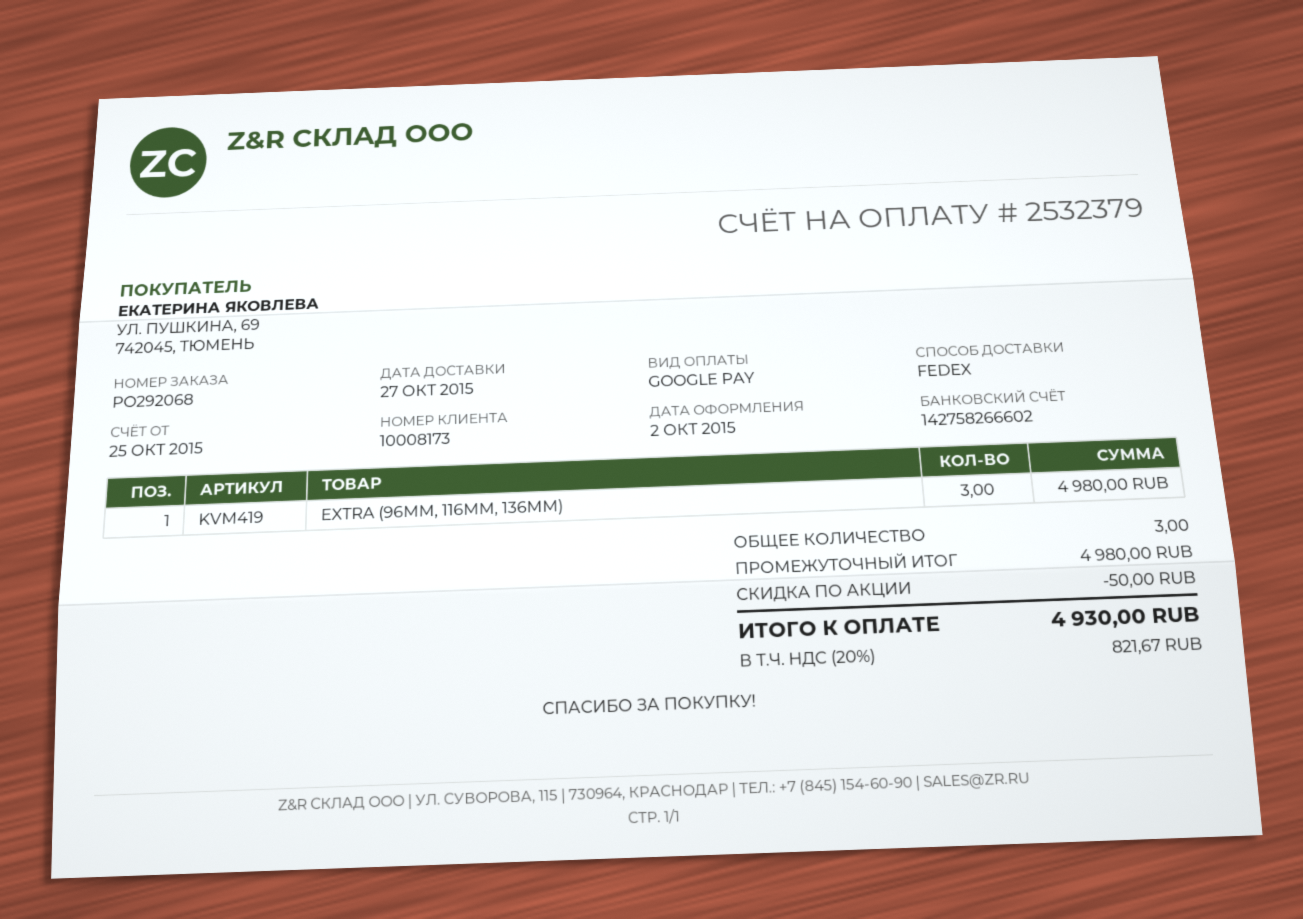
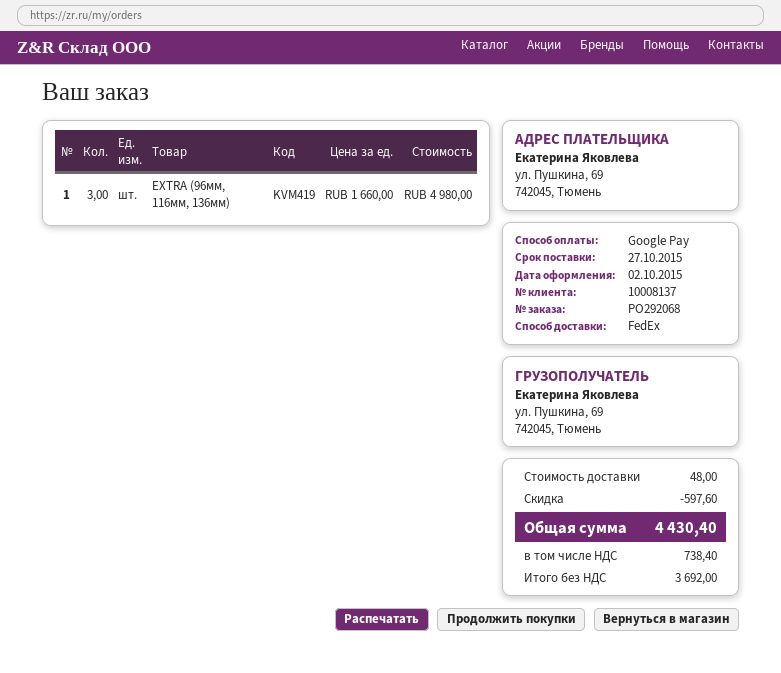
customer number: 10008173 -> 10008137
discount: 50.00 -> 597.60
shipping: none -> 48.00
tax: 821.67 -> 738.40
total: 4930.00 -> 4430.40

